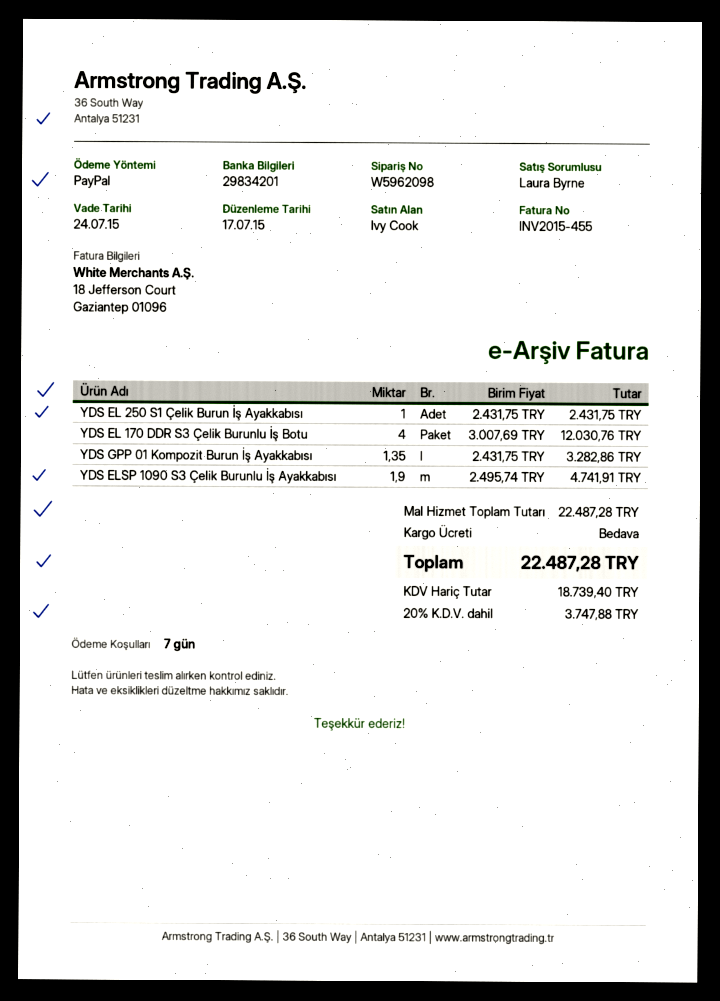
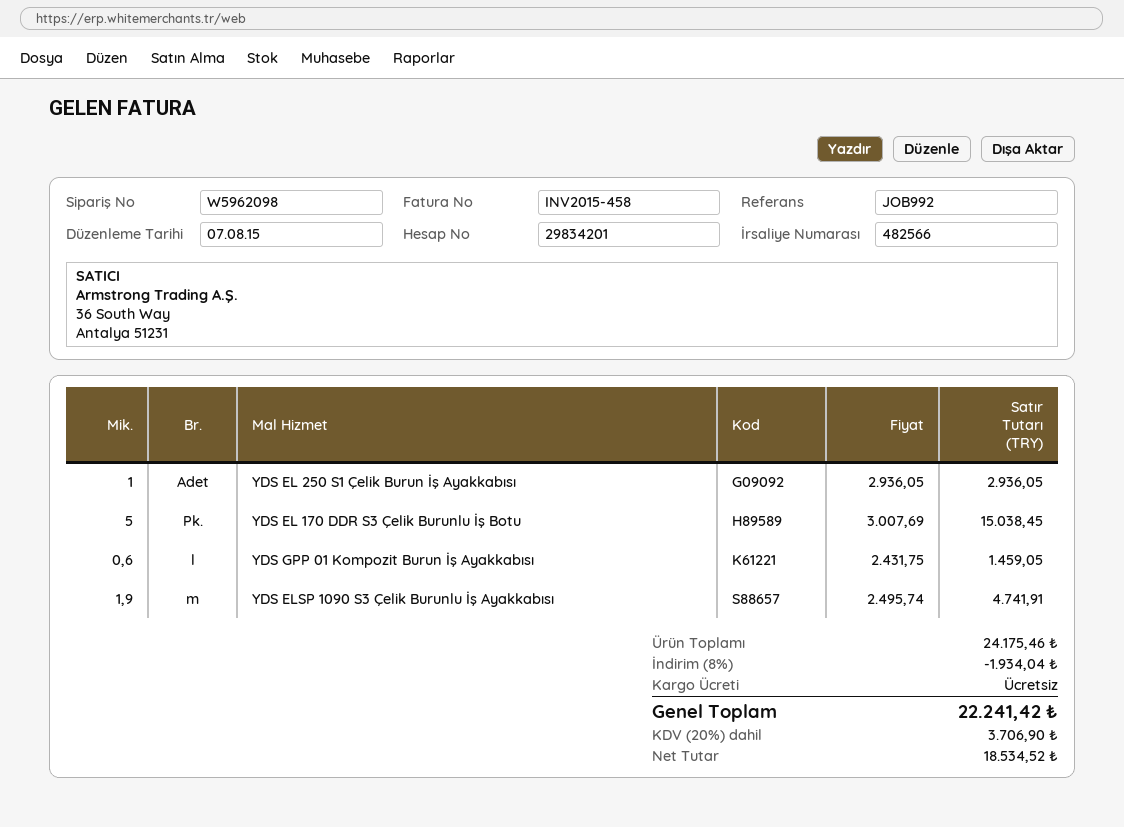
invoice number: INV2015-455 -> INV2015-458
invoice date: 2015-07-17 -> 2015-08-07
YDS EL 250 S1 Çelik Burun İş Ayakkabısı: 1 x 2431.75 = 2431.75 -> 1 x 2936.05 = 2936.05
YDS EL 170 DDR S3 Çelik Burunlu İş Botu: 4 x 3007.69 = 12030.76 -> 5 x 3007.69 = 15038.45
YDS GPP 01 Kompozit Burun İş Ayakkabısı: 1.35 x 2431.75 = 3282.86 -> 0.6 x 2431.75 = 1459.05
subtotal: 22487.28 -> 24175.46
discount: none -> 8% = 1934.04
net: 18739.40 -> 18534.52
tax: 20% = 3747.88 -> 20% = 3706.90
total: 22487.28 -> 22241.42

